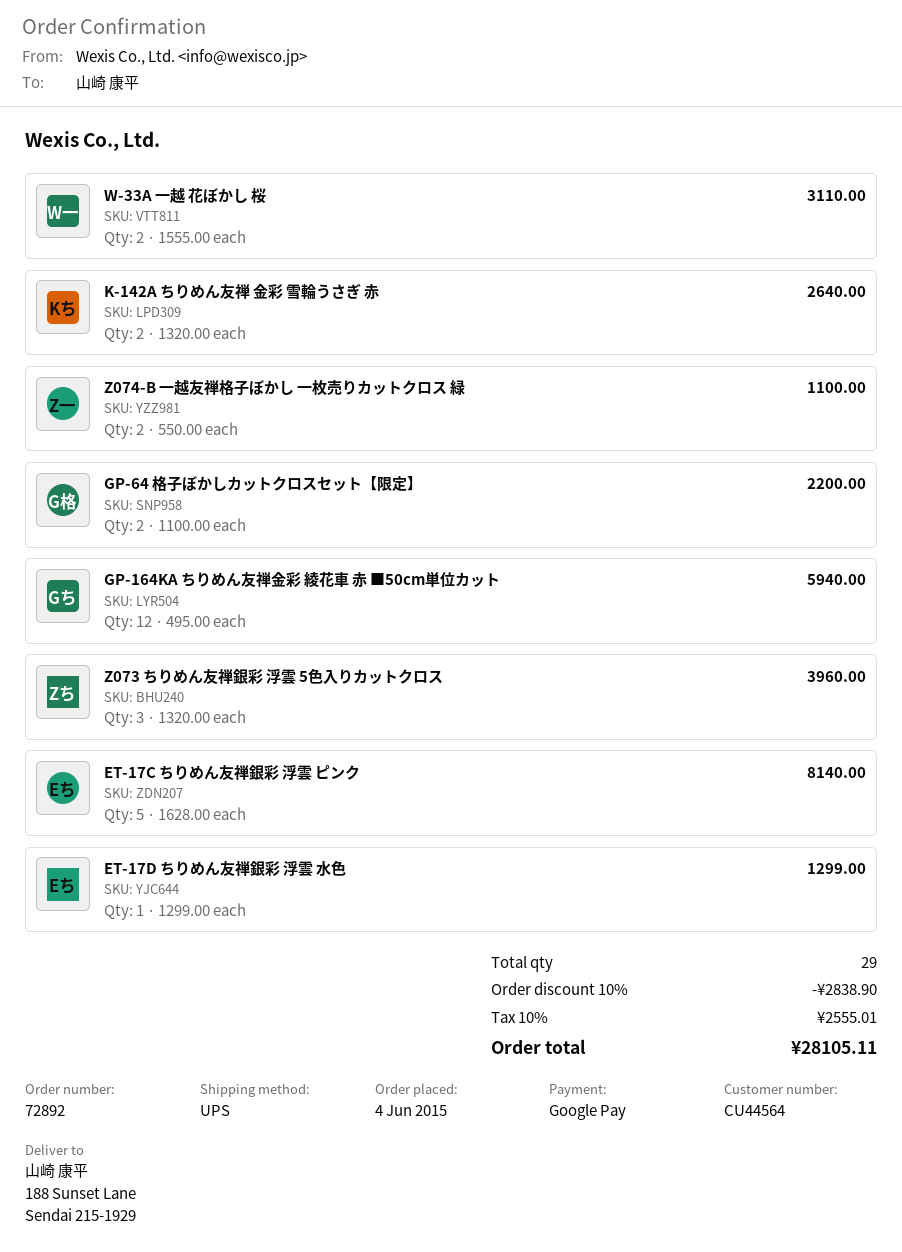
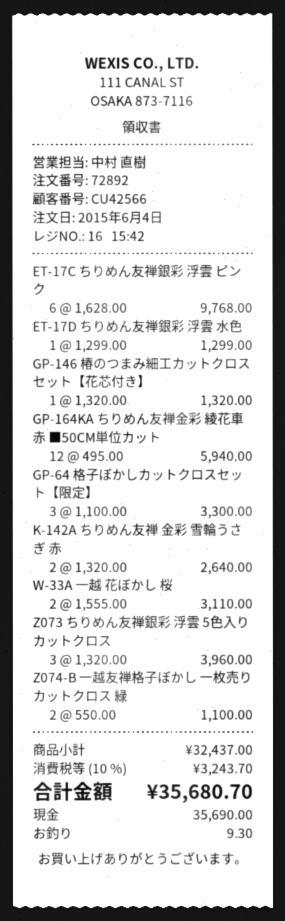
customer number: CU44564 -> CU42566
payment method: Google Pay -> cash
GP-64 格子ぼかしカットクロスセット【限定】: 2 x 1100.00 = 2200.00 -> 3 x 1100.00 = 3300.00
ET-17C ちりめん友禅銀彩 浮雲 ピンク: 5 x 1628.00 = 8140.00 -> 6 x 1628.00 = 9768.00
GP-146 椿のつまみ細工カットクロスセット【花芯付き】: none -> 1 x 1320.00 = 1320.00
discount: 10% = 2838.90 -> none
tax: 10% = 2555.01 -> 10% = 3243.70
total: 28105.11 -> 35680.70

